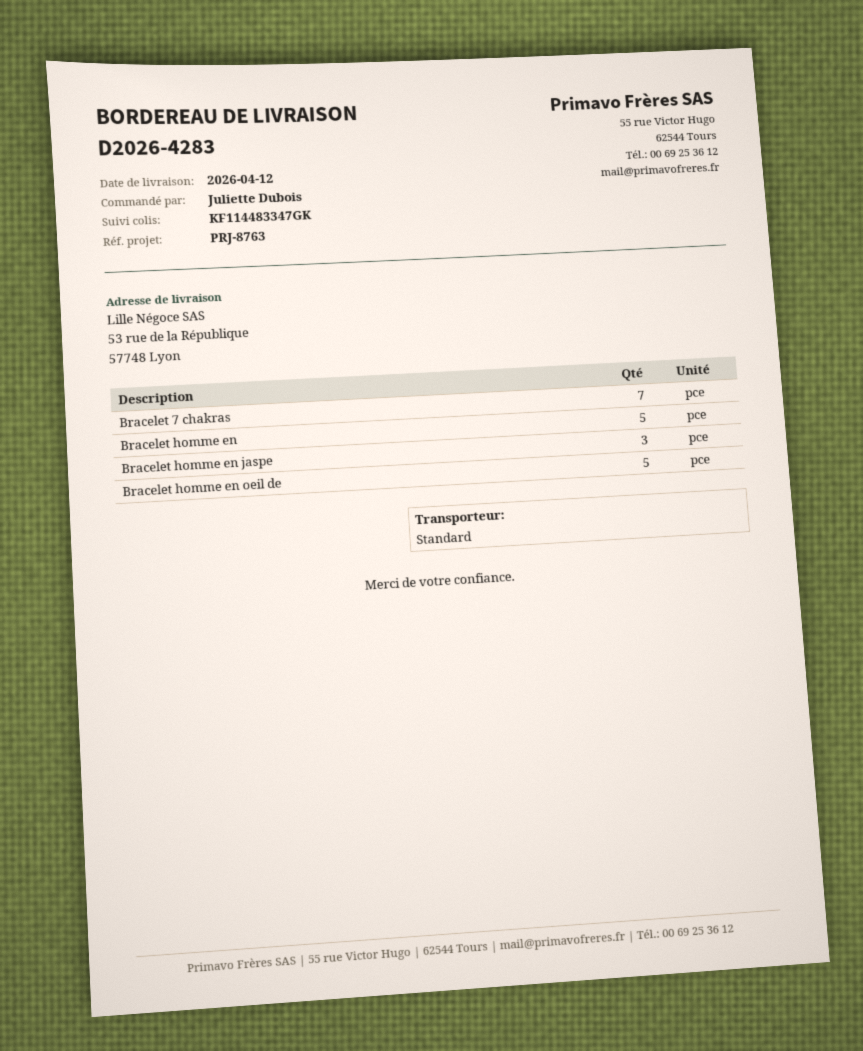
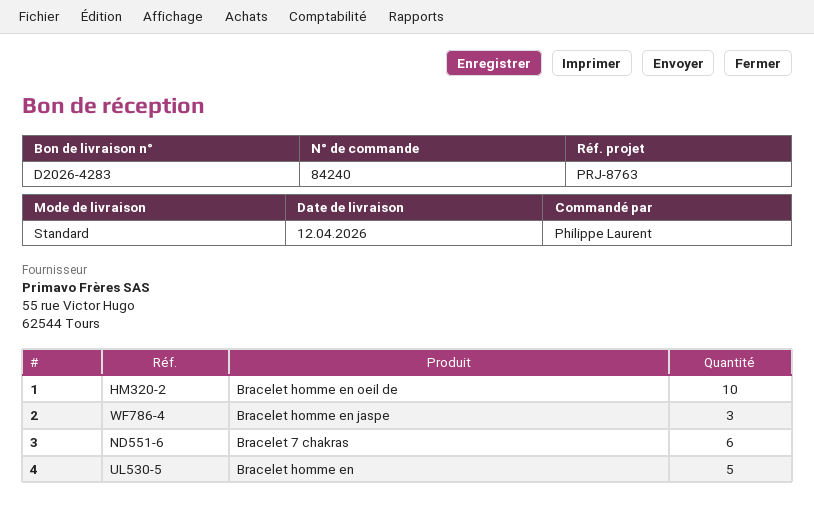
ordered by: Juliette Dubois -> Philippe Laurent
Bracelet 7 chakras: 7 -> 6
Bracelet homme en oeil de: 5 -> 10

